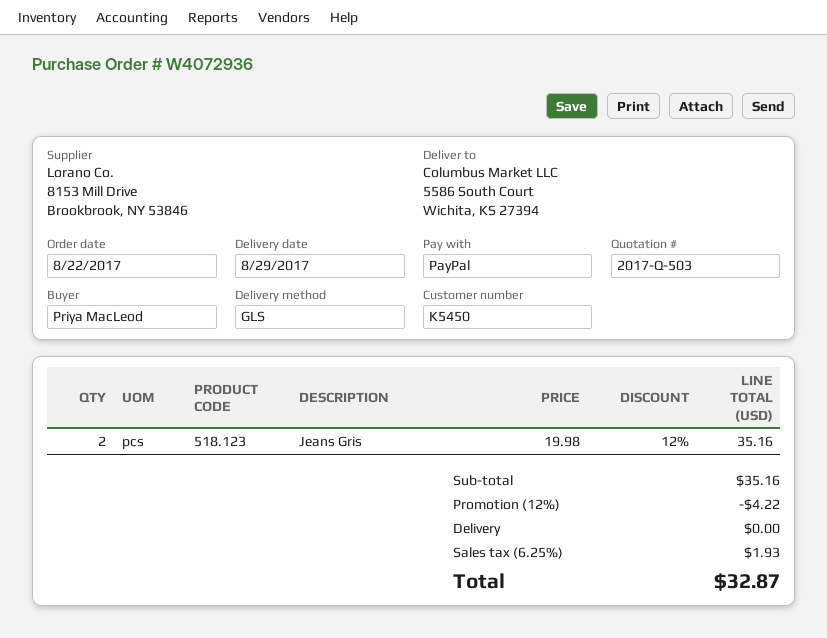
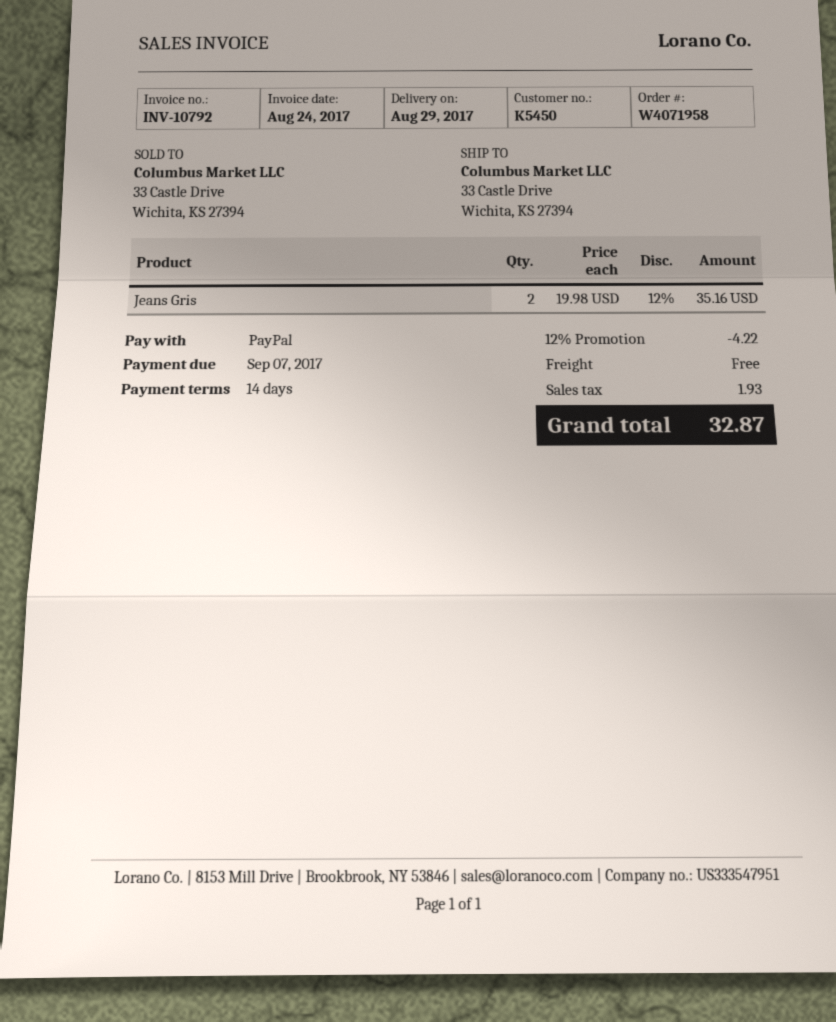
order number: W4072936 -> W4071958
ship to: 5586 South Court, Wichita, KS 27394 -> 33 Castle Drive, Wichita, KS 27394

